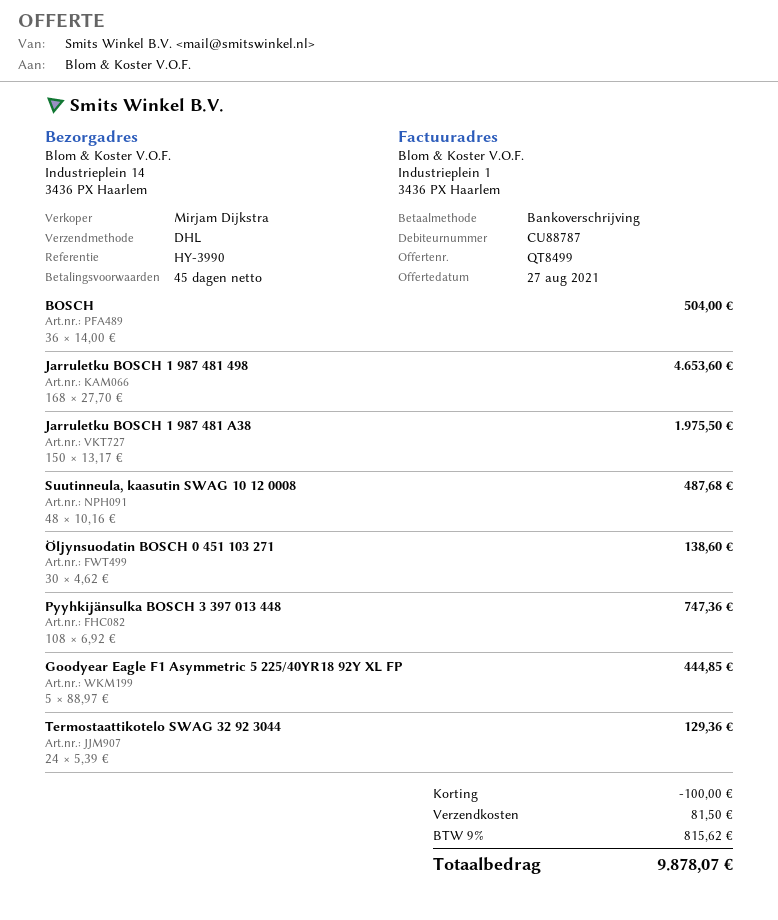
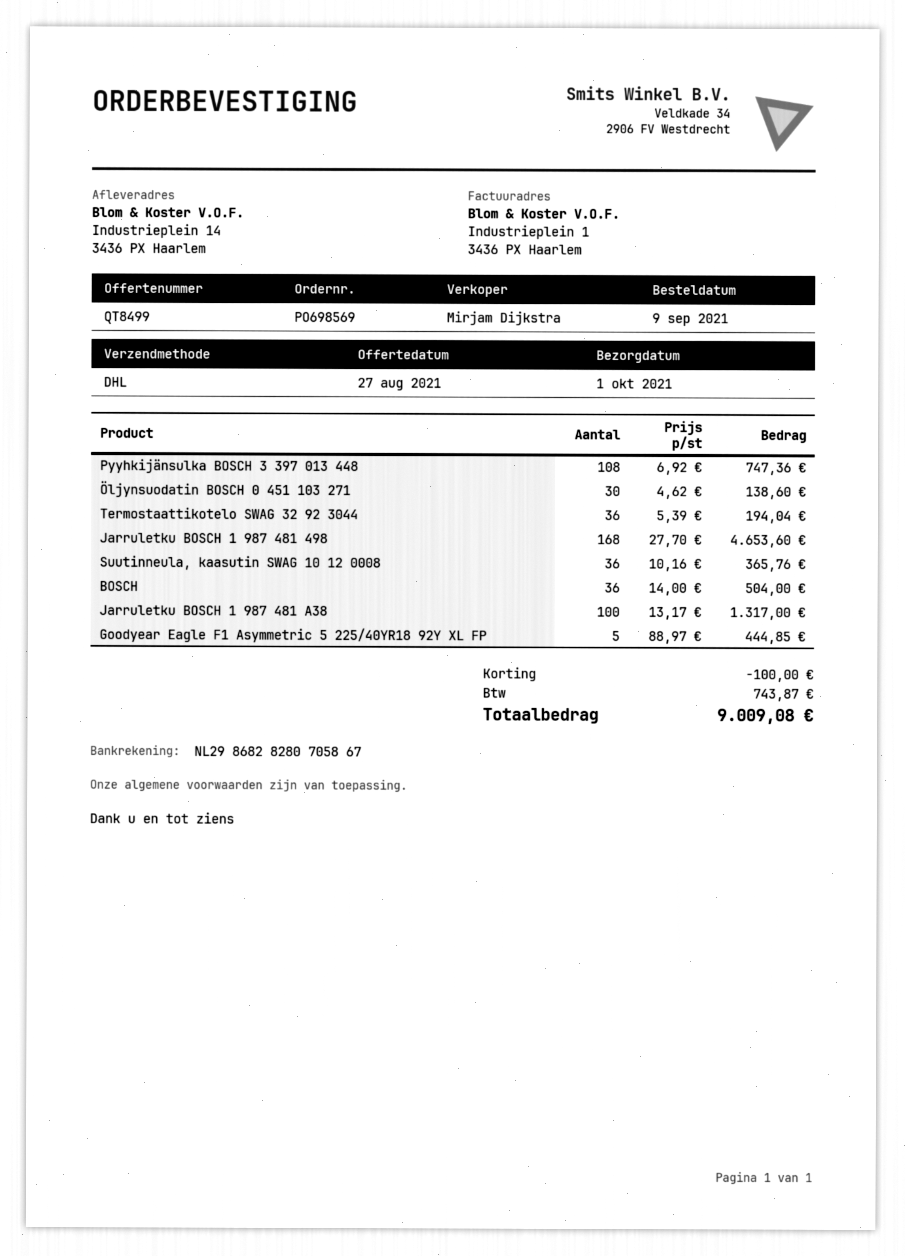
Jarruletku BOSCH 1 987 481 A38: 150 x 13.17 = 1975.50 -> 100 x 13.17 = 1317.00
Suutinneula, kaasutin SWAG 10 12 0008: 48 x 10.16 = 487.68 -> 36 x 10.16 = 365.76
Termostaattikotelo SWAG 32 92 3044: 24 x 5.39 = 129.36 -> 36 x 5.39 = 194.04
shipping: 81.50 -> none
tax: 815.62 -> 743.87
total: 9878.07 -> 9009.08

